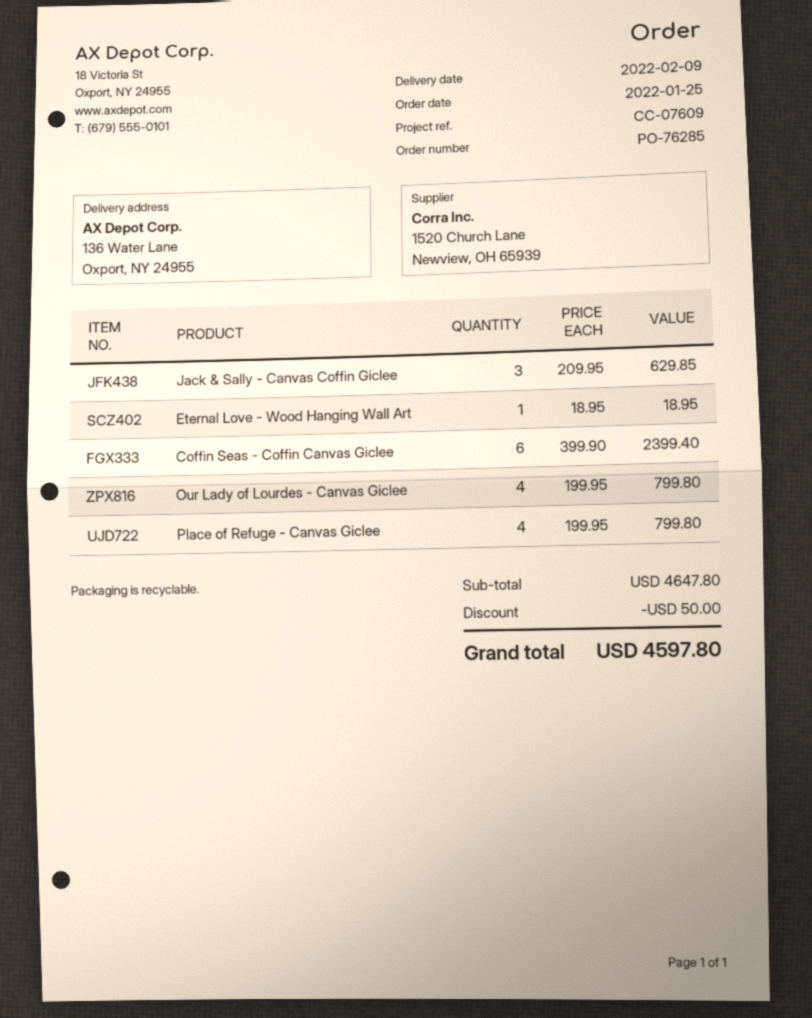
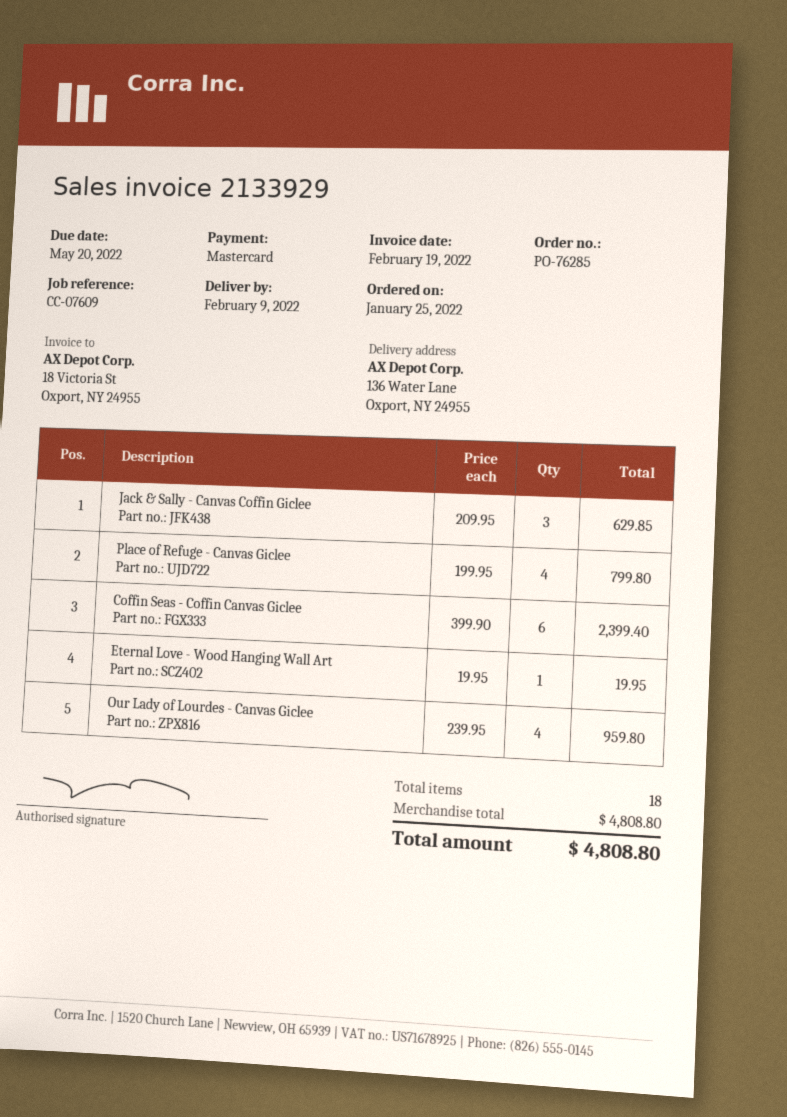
Eternal Love - Wood Hanging Wall Art: 1 x 18.95 = 18.95 -> 1 x 19.95 = 19.95
Our Lady of Lourdes - Canvas Giclee: 4 x 199.95 = 799.80 -> 4 x 239.95 = 959.80
subtotal: 4647.80 -> 4808.80
discount: 50.00 -> none
total: 4597.80 -> 4808.80

